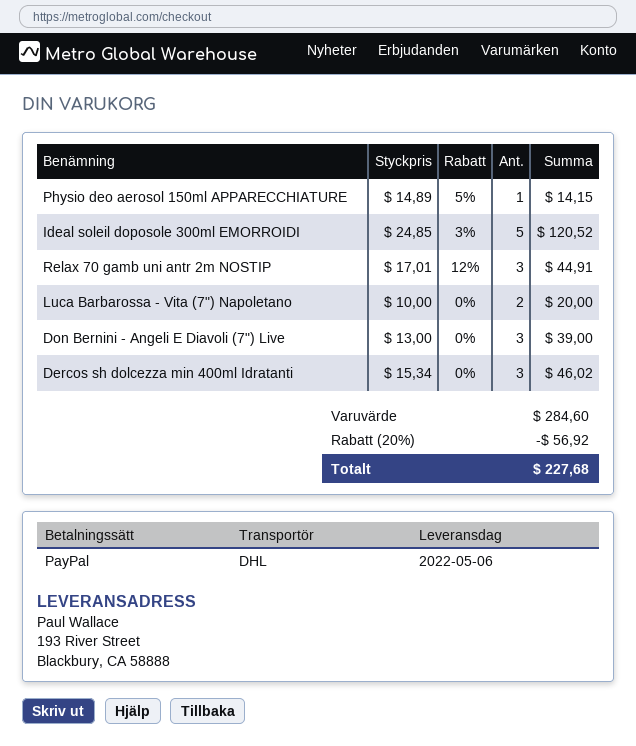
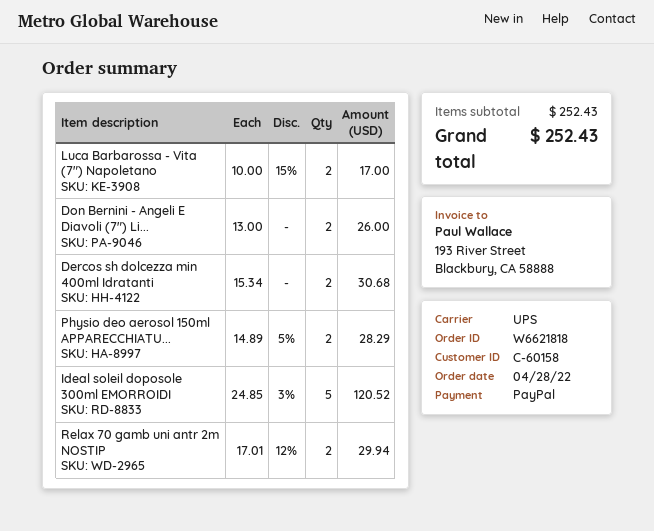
shipping method: DHL -> UPS
Physio deo aerosol 150ml APPARECCHIATURE: 1 x 14.89 - 5% = 14.15 -> 2 x 14.89 - 5% = 28.29
Relax 70 gamb uni antr 2m NOSTIP: 3 x 17.01 - 12% = 44.91 -> 2 x 17.01 - 12% = 29.94
Luca Barbarossa - Vita (7") Napoletano: 2 x 10.00 = 20.00 -> 2 x 10.00 - 15% = 17.00
Don Bernini - Angeli E Diavoli (7") Live: 3 x 13.00 = 39.00 -> 2 x 13.00 = 26.00
Dercos sh dolcezza min 400ml Idratanti: 3 x 15.34 = 46.02 -> 2 x 15.34 = 30.68
subtotal: 284.60 -> 252.43
discount: 20% = 56.92 -> none
total: 227.68 -> 252.43

